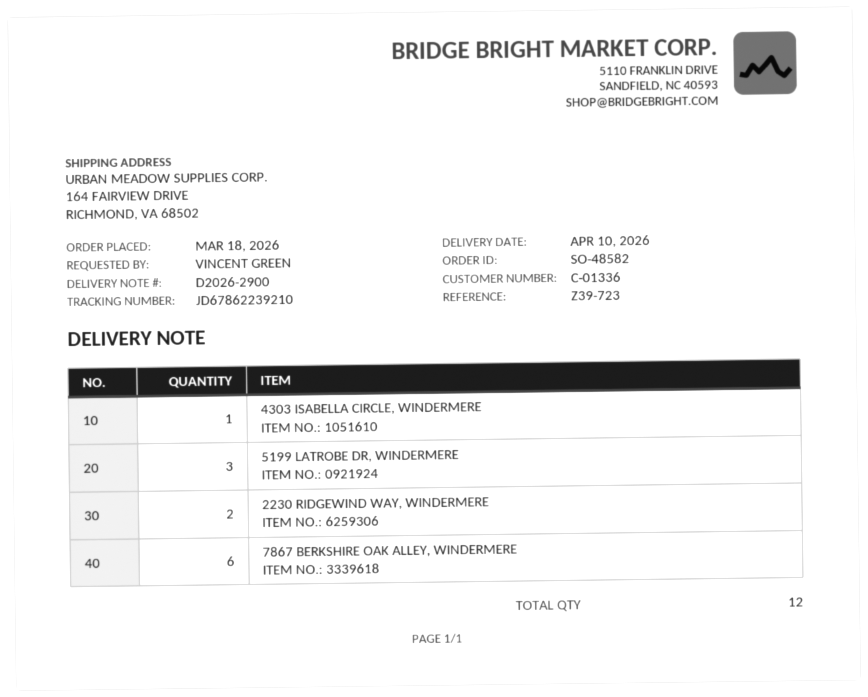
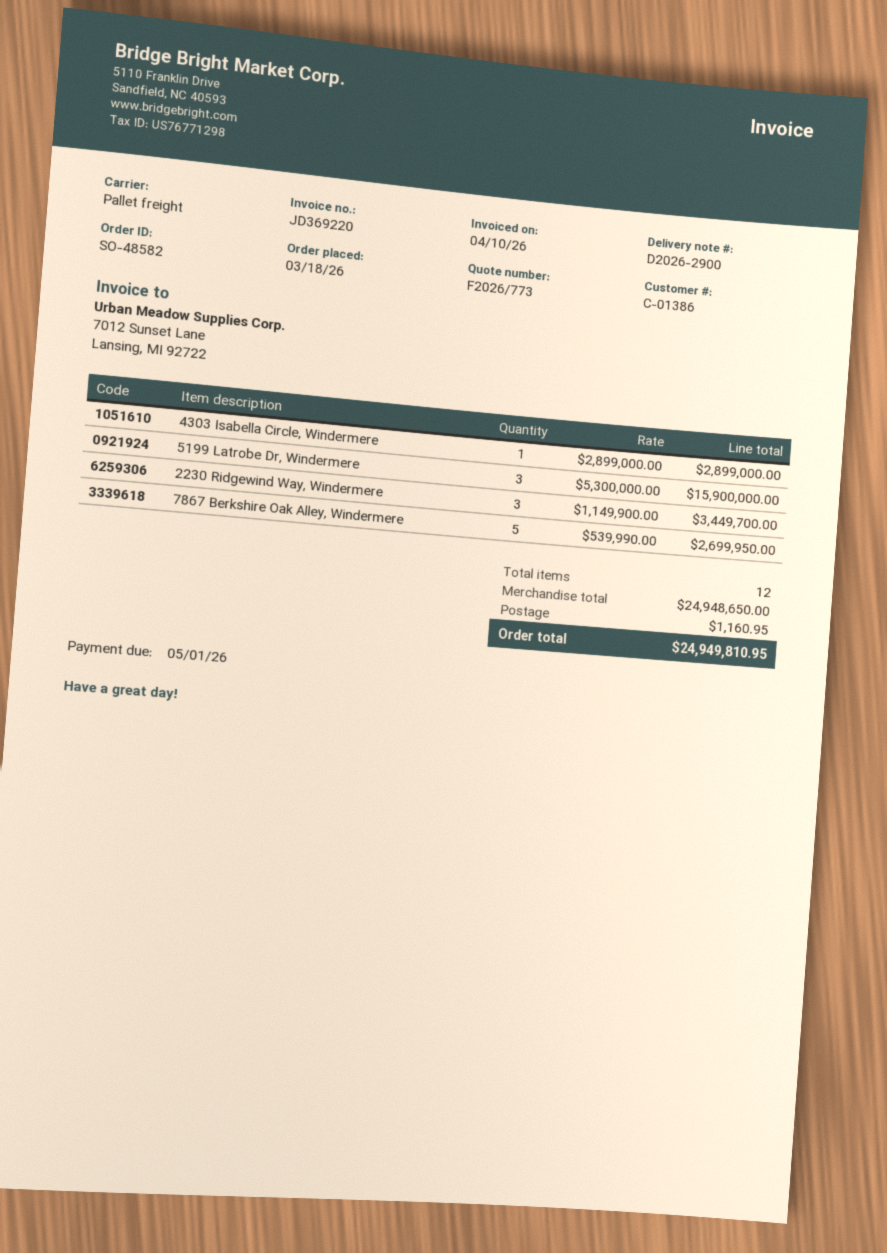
customer number: C-01336 -> C-01386
2230 RIDGEWIND WAY, WINDERMERE: 2 -> 3
7867 BERKSHIRE OAK ALLEY, WINDERMERE: 6 -> 5

